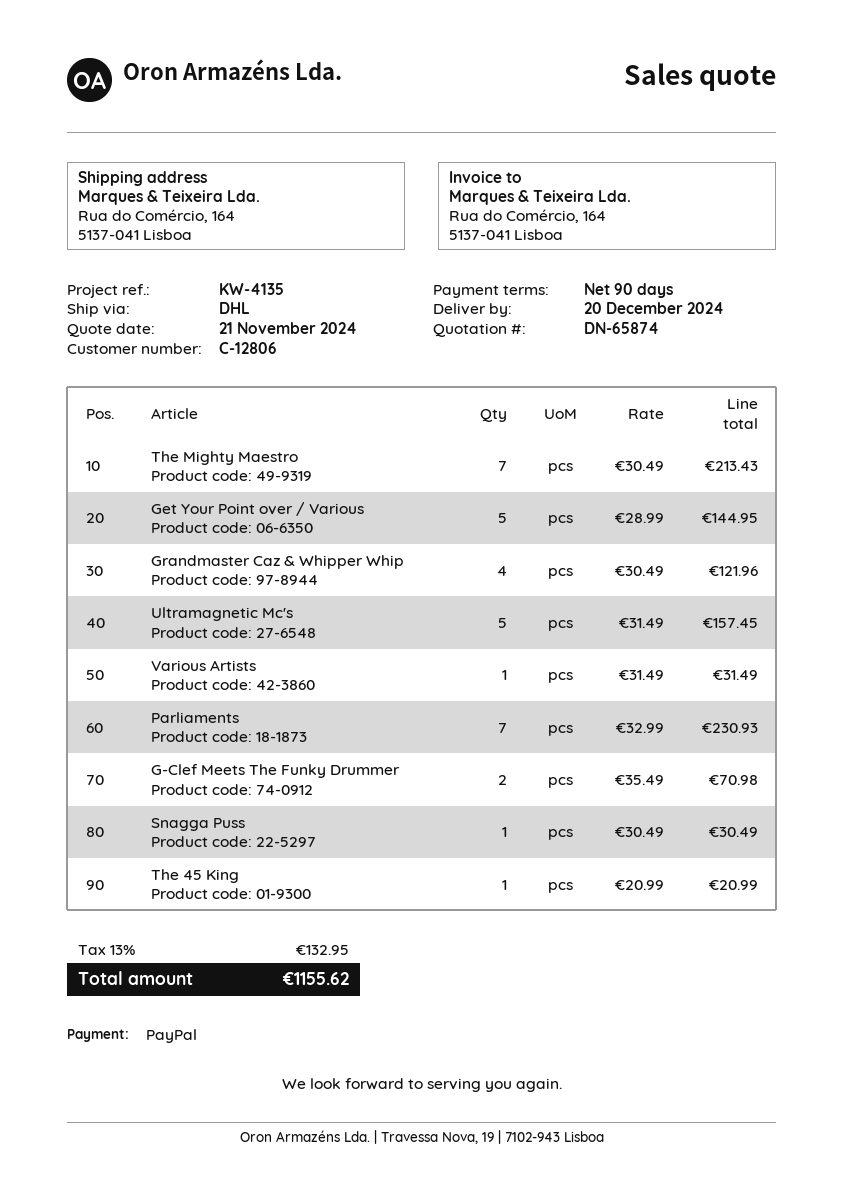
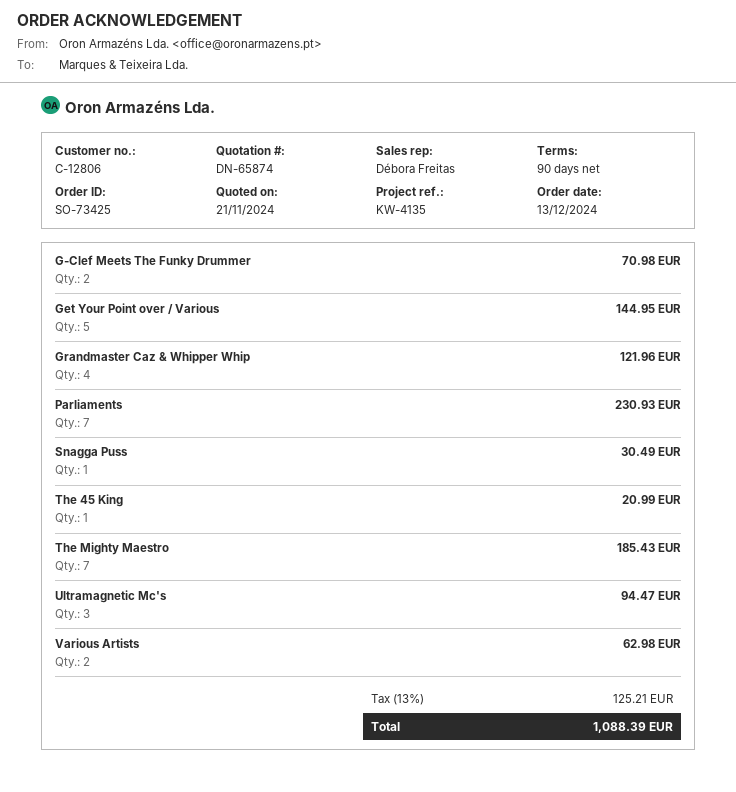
The Mighty Maestro: 7 for 213.43 -> 7 for 185.43
Ultramagnetic Mc's: 5 for 157.45 -> 3 for 94.47
Various Artists: 1 for 31.49 -> 2 for 62.98
tax: 13% = 132.95 -> 13% = 125.21
total: 1155.62 -> 1088.39

